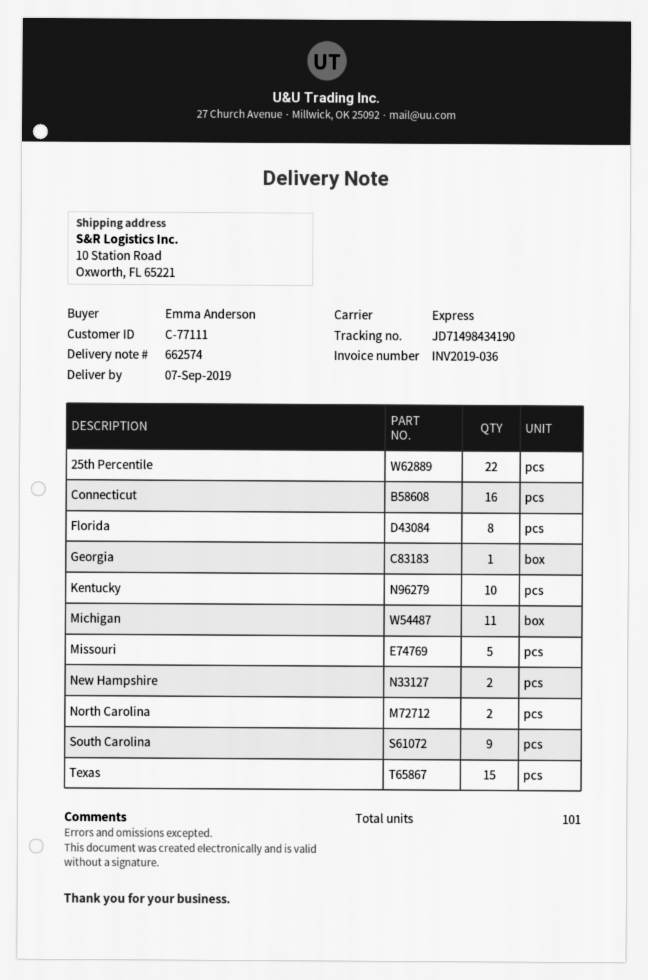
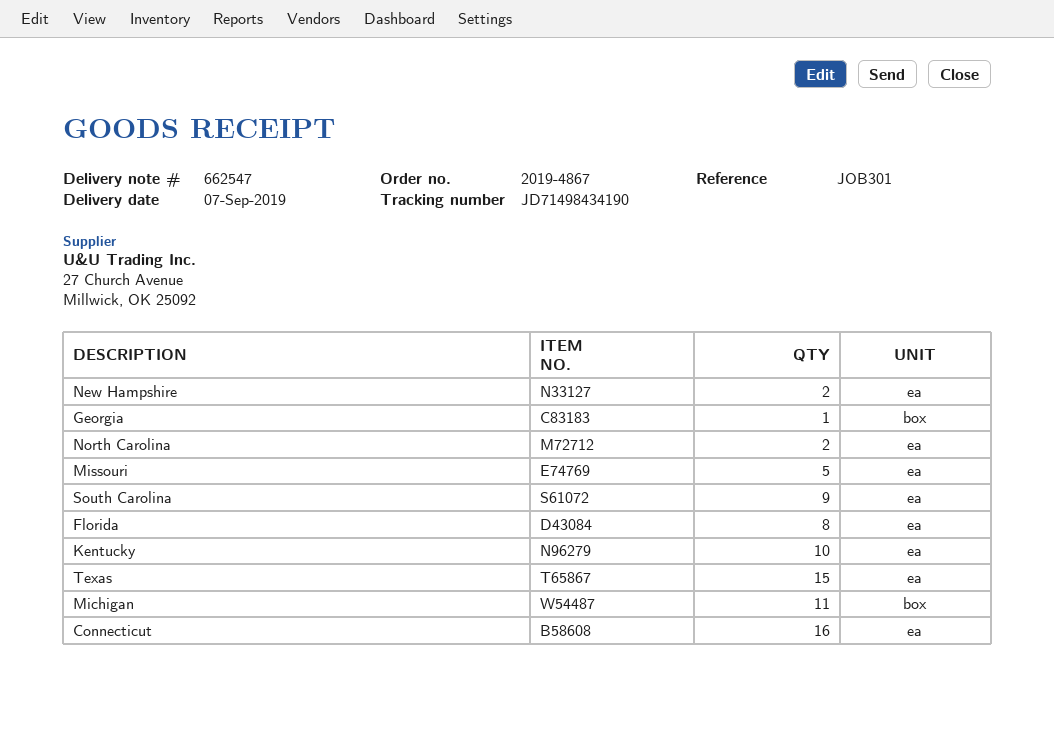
delivery note number: 662574 -> 662547
25th Percentile: 22 -> none

